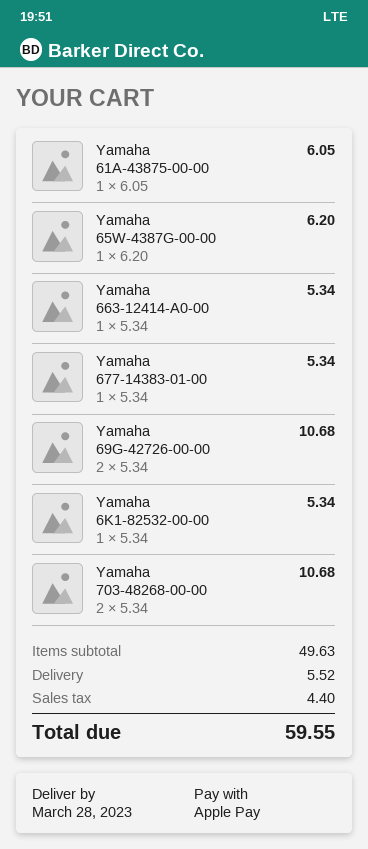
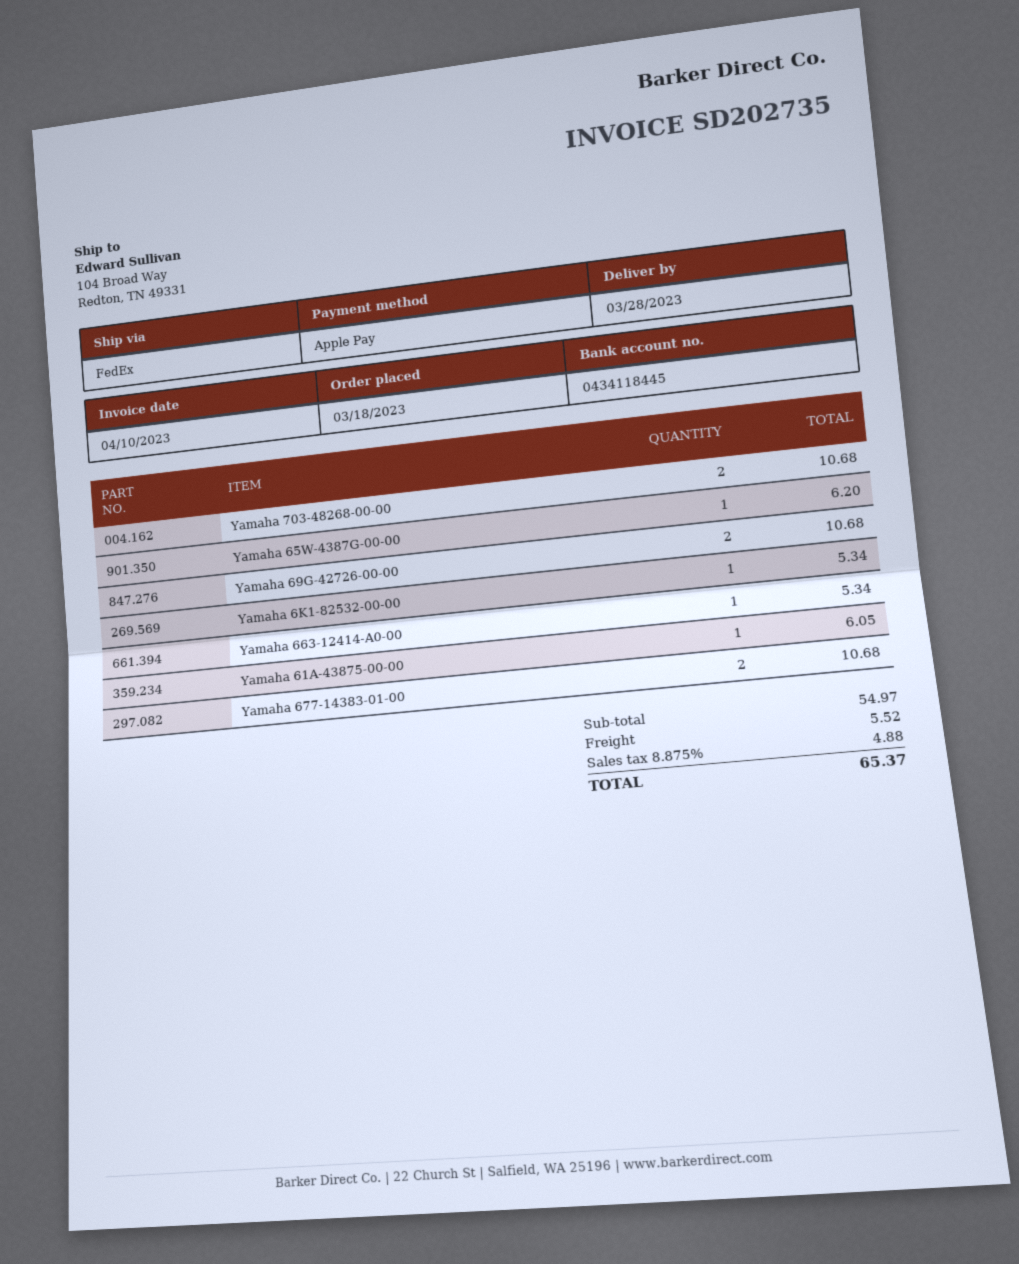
Yamaha 677-14383-01-00: 1 for 5.34 -> 2 for 10.68
subtotal: 49.63 -> 54.97
tax: 4.40 -> 4.88
total: 59.55 -> 65.37

